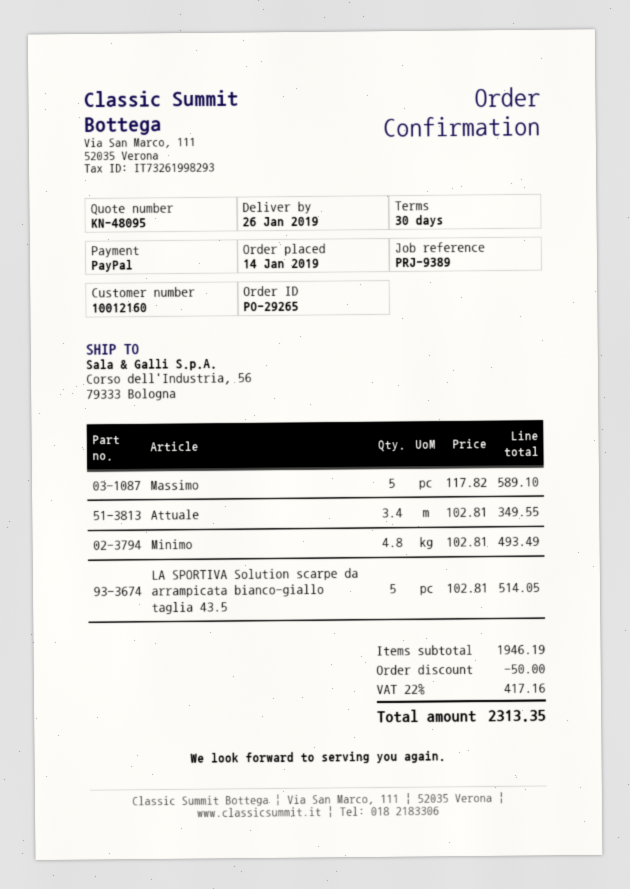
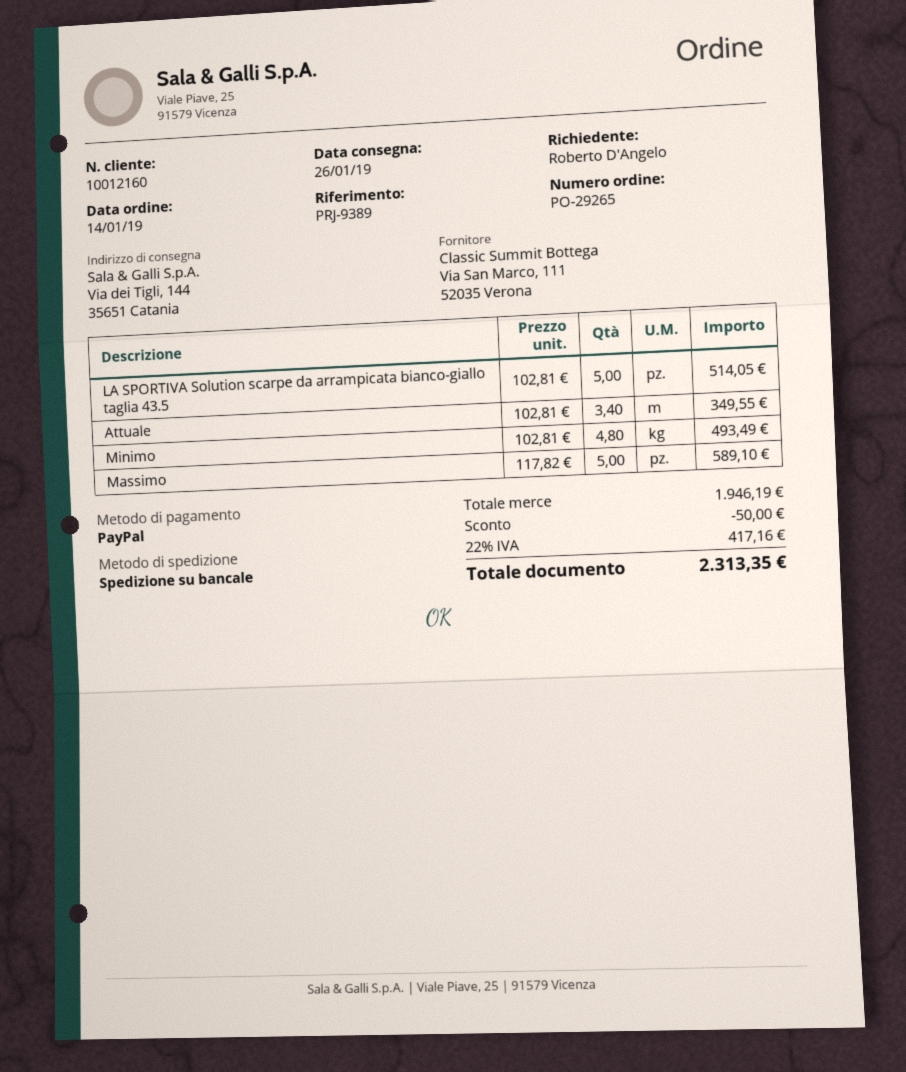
ship to: Corso dell'Industria, 56, 79333 Bologna -> Via dei Tigli, 144, 35651 Catania

